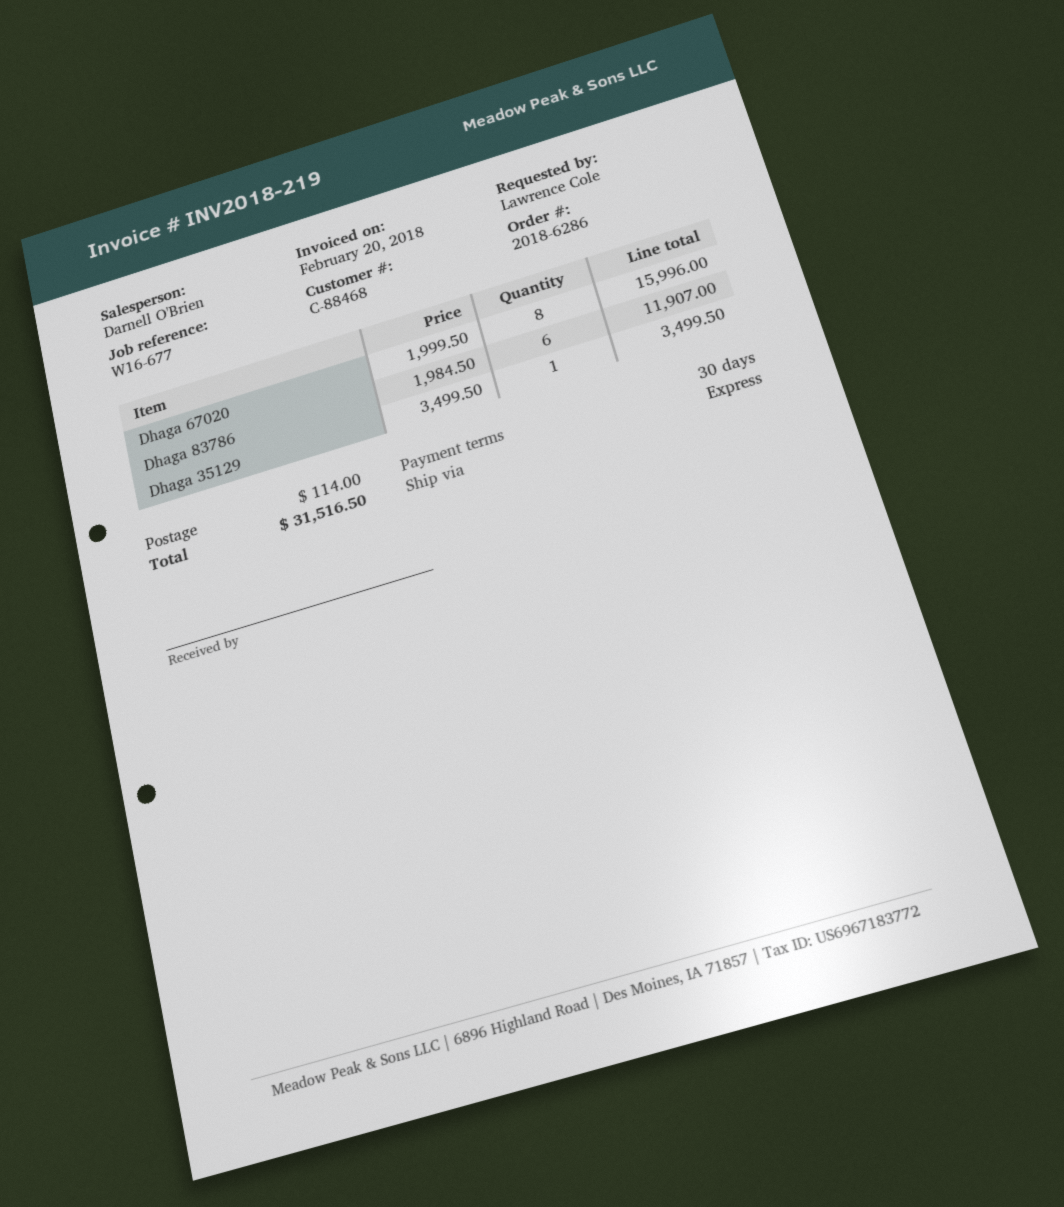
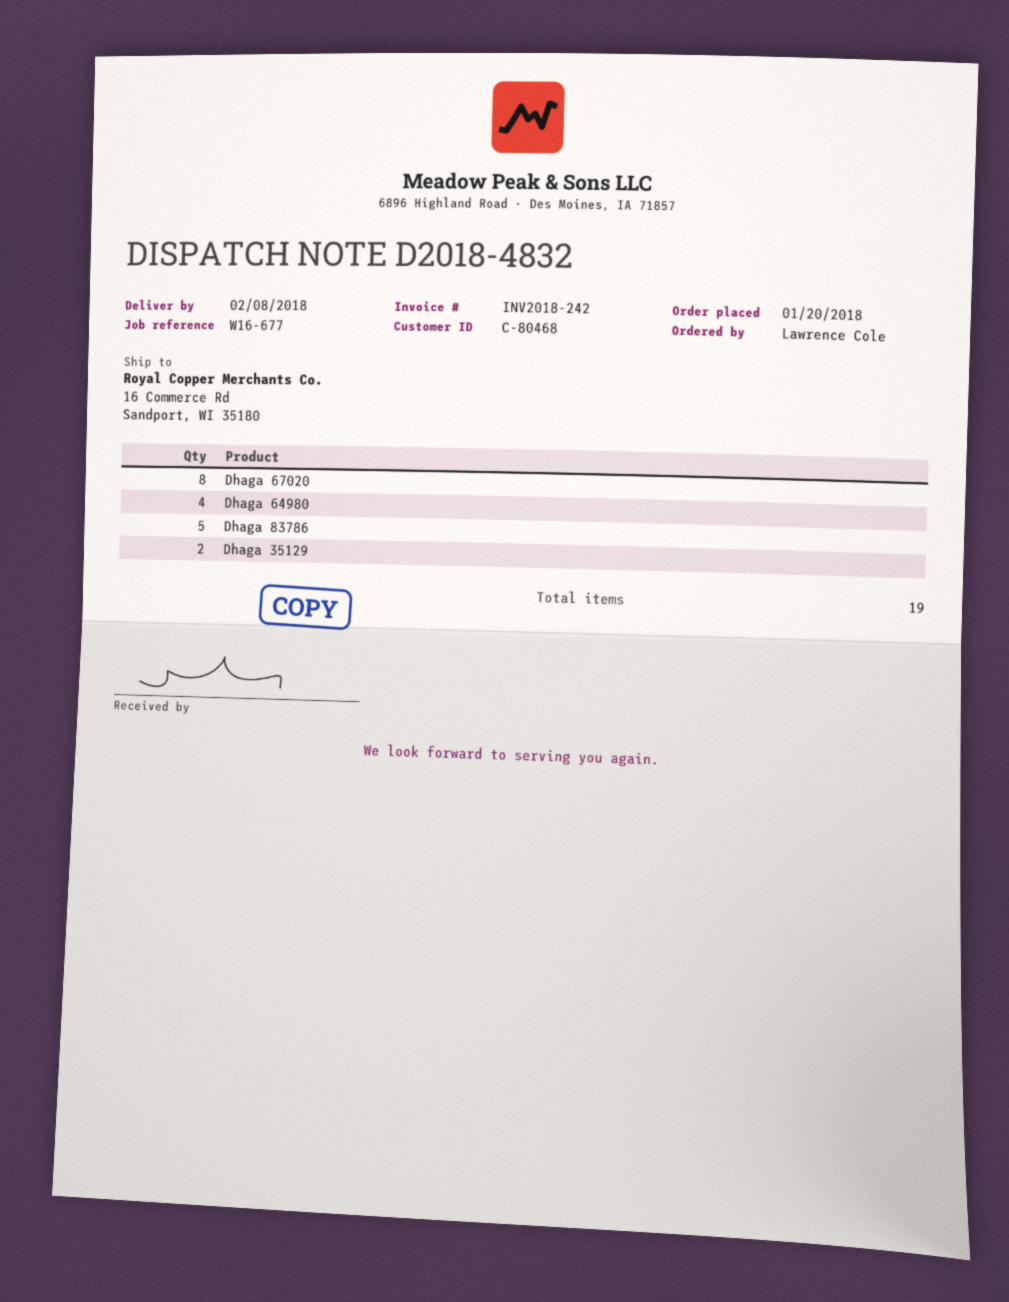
invoice number: INV2018-219 -> INV2018-242
customer number: C-88468 -> C-80468
Dhaga 83786: 6 -> 5
Dhaga 35129: 1 -> 2
Dhaga 64980: none -> 4

